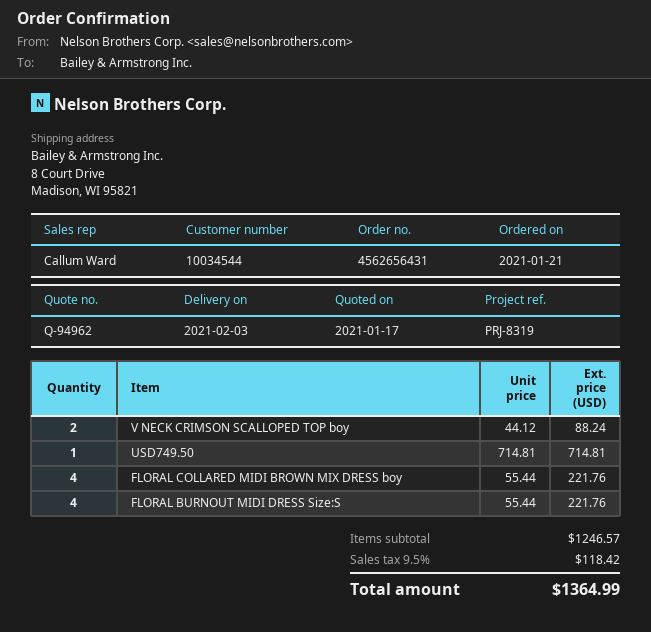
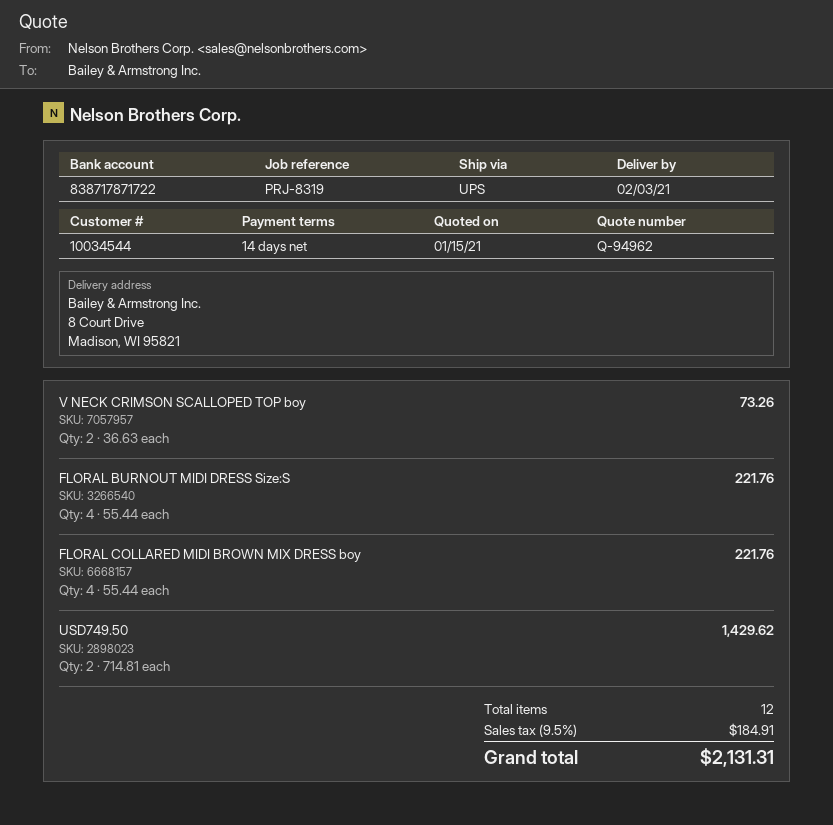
quote date: 2021-01-17 -> 2021-01-15
V NECK CRIMSON SCALLOPED TOP boy: 2 x 44.12 = 88.24 -> 2 x 36.63 = 73.26
USD749.50: 1 x 714.81 = 714.81 -> 2 x 714.81 = 1429.62
tax: 9.5% = 118.42 -> 9.5% = 184.91
total: 1364.99 -> 2131.31

